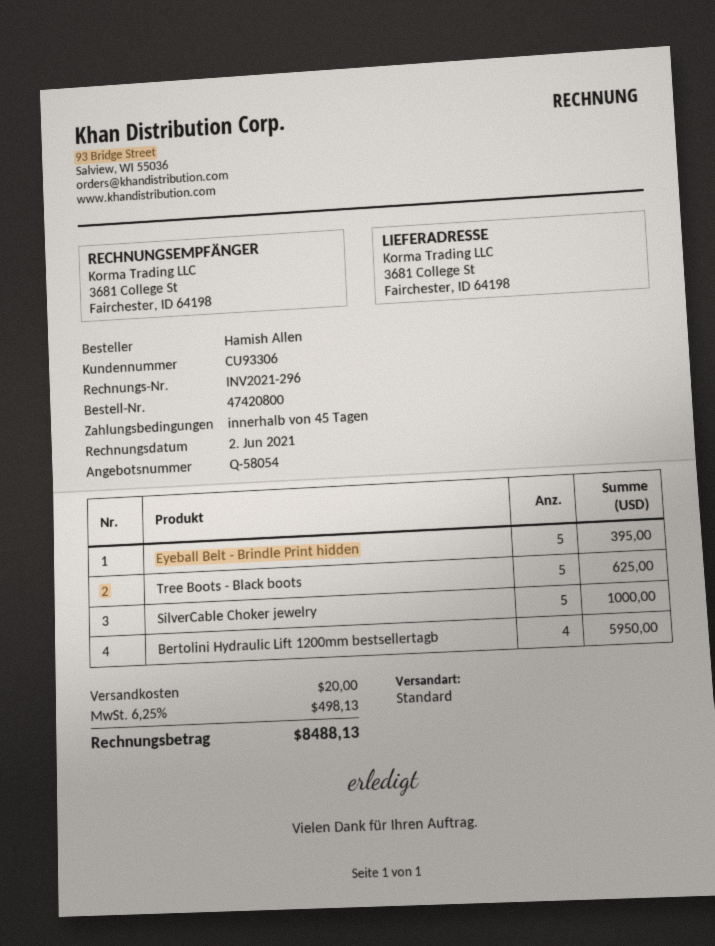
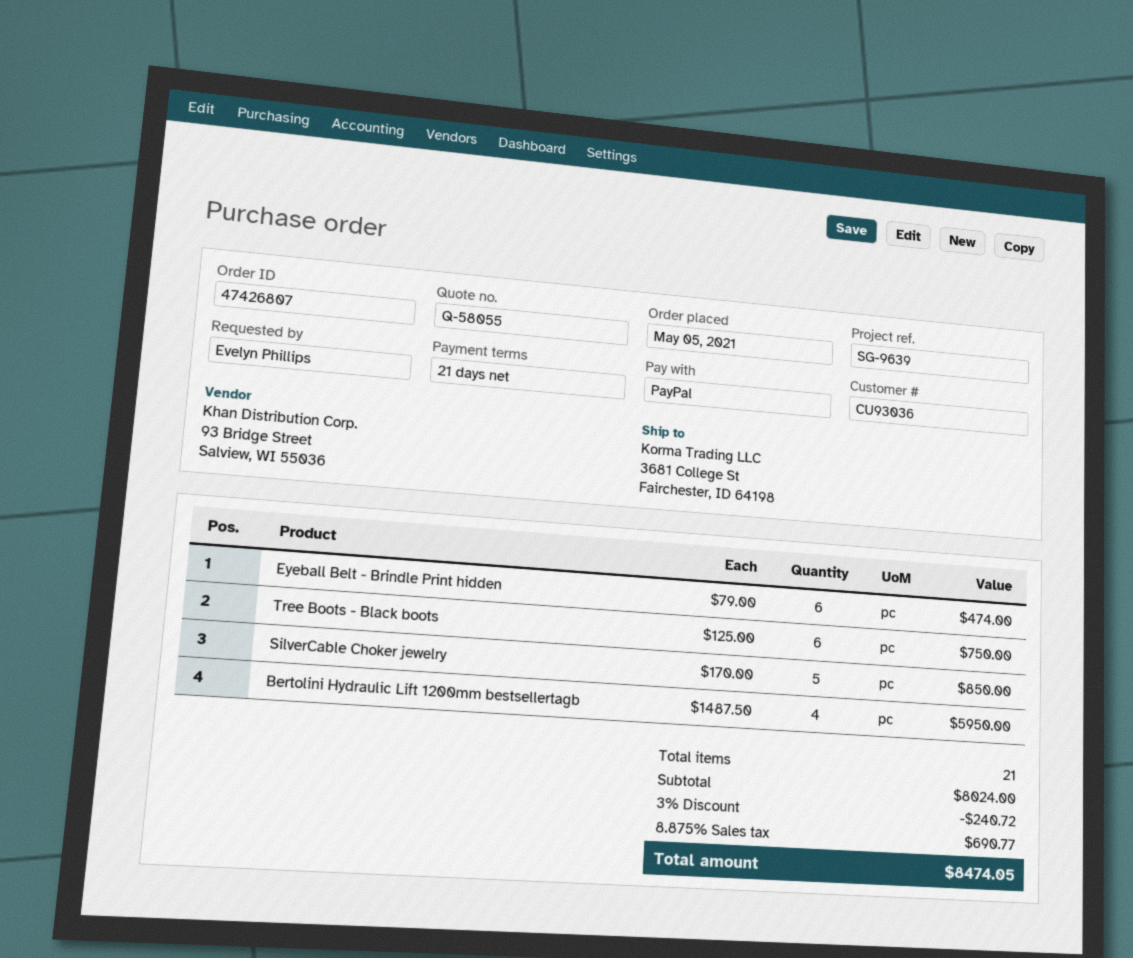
quote number: Q-58054 -> Q-58055
order number: 47420800 -> 47426807
payment terms: 45 days -> 21 days
customer number: CU93306 -> CU93036
ordered by: Hamish Allen -> Evelyn Phillips
Eyeball Belt - Brindle Print hidden: 5 for 395.00 -> 6 for 474.00
Tree Boots - Black boots: 5 for 625.00 -> 6 for 750.00
SilverCable Choker jewelry: 5 for 1000.00 -> 5 for 850.00
discount: none -> 3% = 240.72
shipping: 20.00 -> none
tax: 6.25% = 498.13 -> 8.875% = 690.77
total: 8488.13 -> 8474.05

